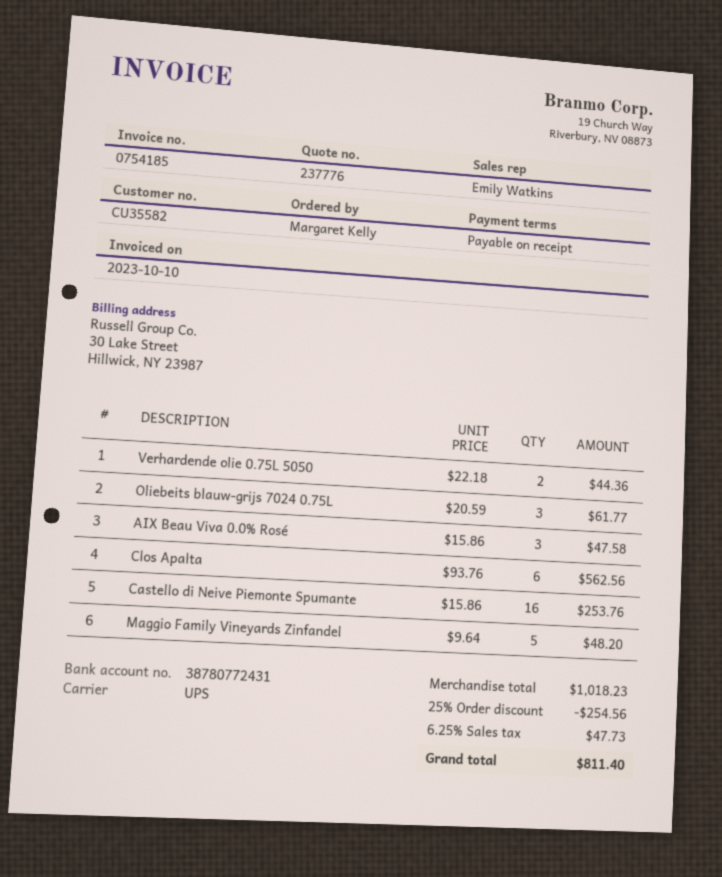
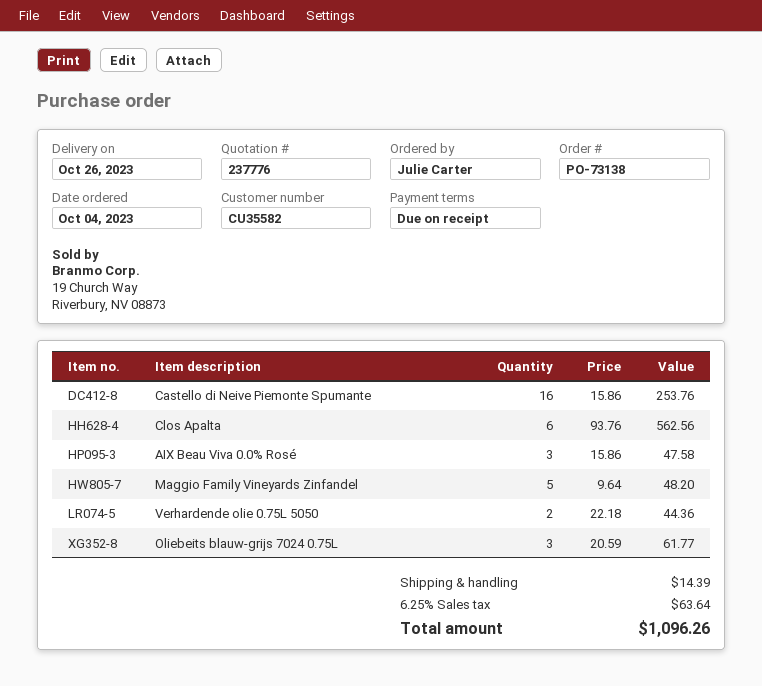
ordered by: Margaret Kelly -> Julie Carter
discount: 25% = 254.56 -> none
shipping: none -> 14.39
tax: 6.25% = 47.73 -> 6.25% = 63.64
total: 811.40 -> 1096.26

